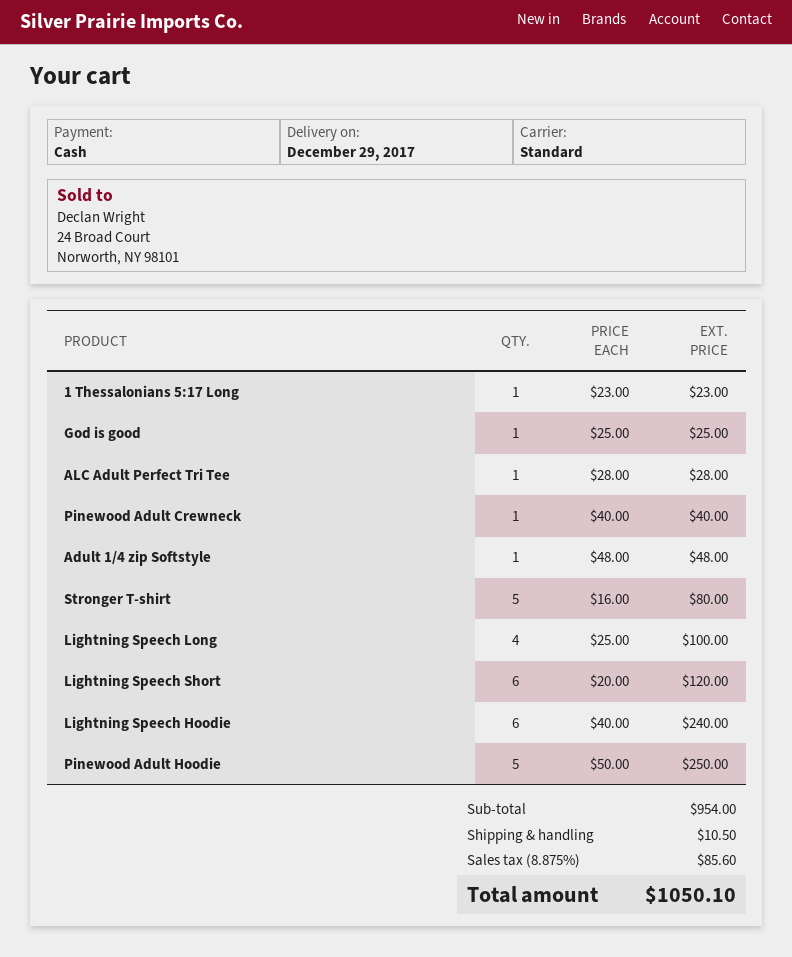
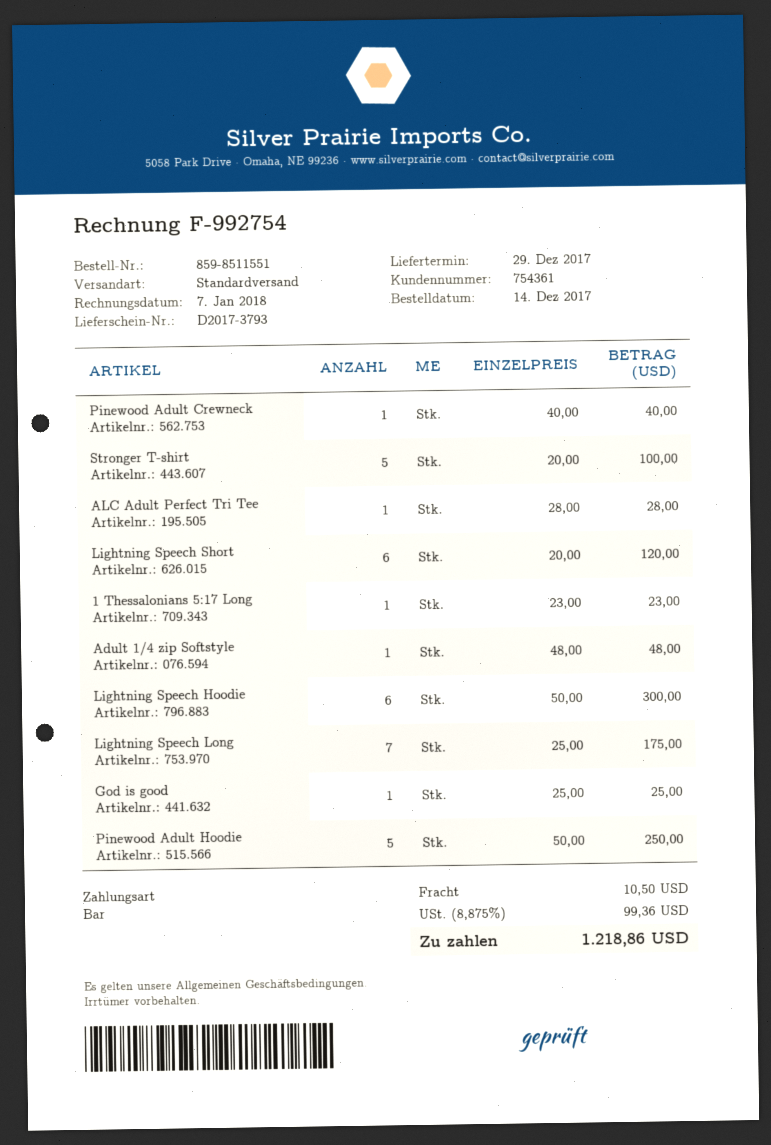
Stronger T-shirt: 5 x 16.00 = 80.00 -> 5 x 20.00 = 100.00
Lightning Speech Long: 4 x 25.00 = 100.00 -> 7 x 25.00 = 175.00
Lightning Speech Hoodie: 6 x 40.00 = 240.00 -> 6 x 50.00 = 300.00
tax: 8.875% = 85.60 -> 8.875% = 99.36
total: 1050.10 -> 1218.86

